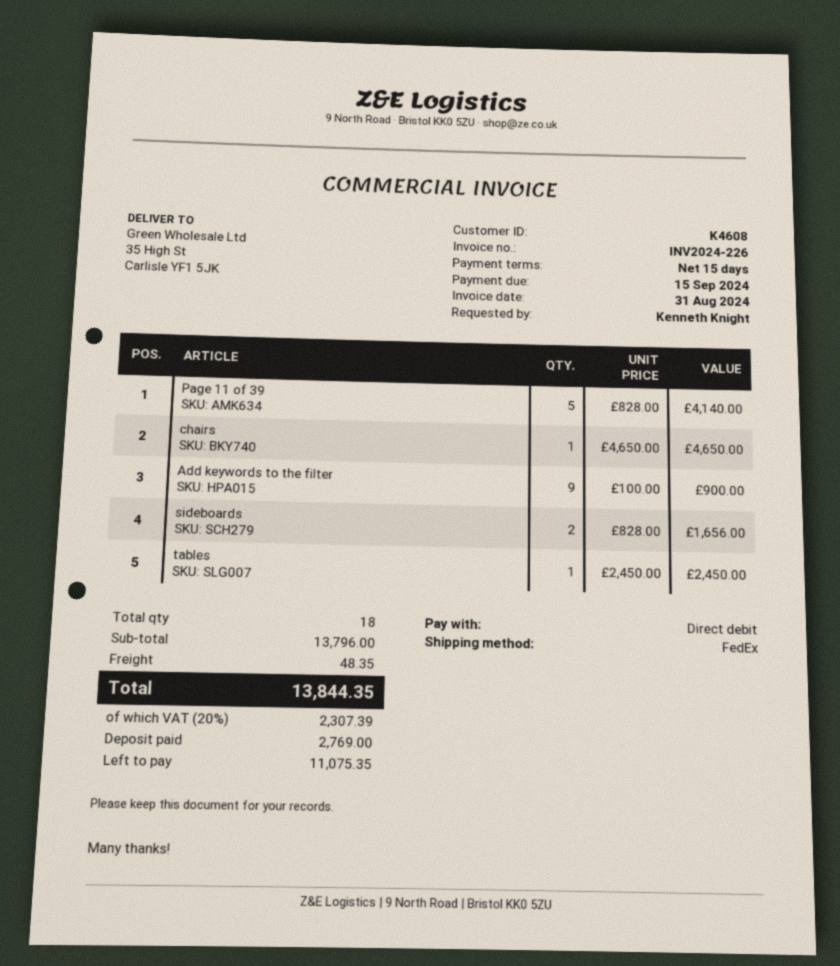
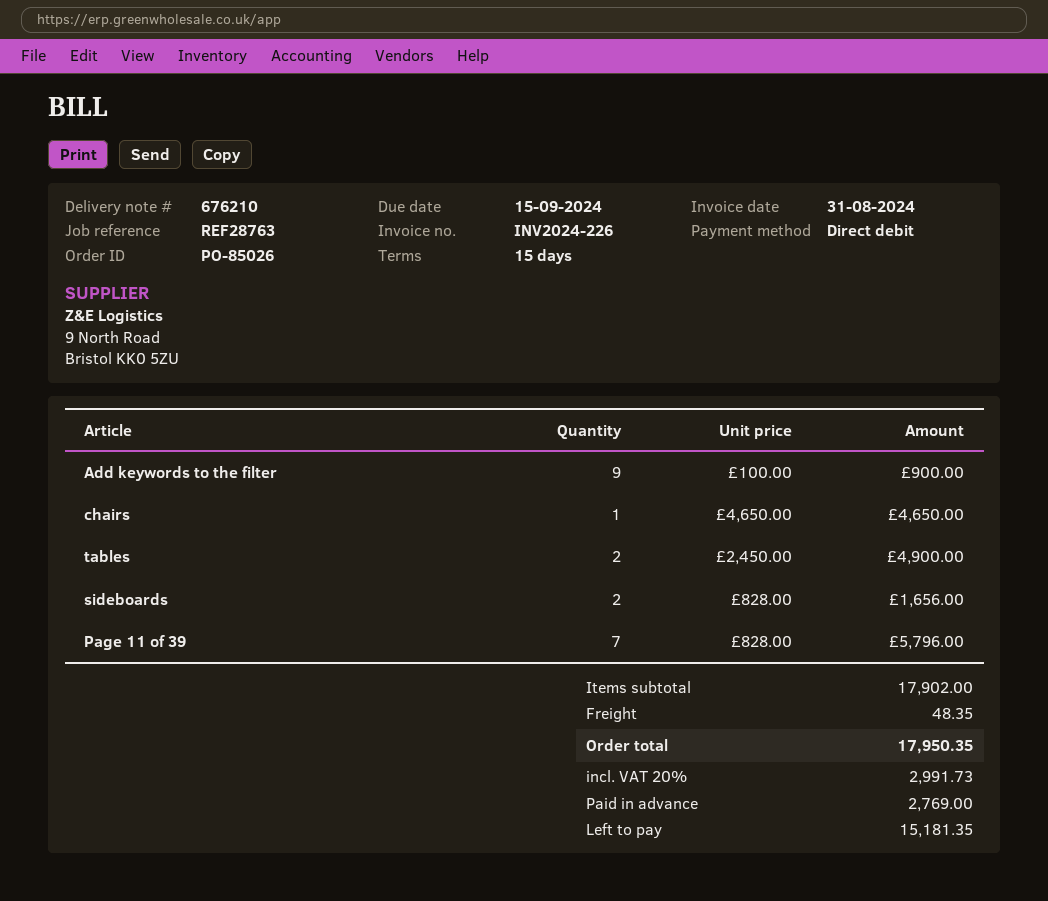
Page 11 of 39: 5 x 828.00 = 4140.00 -> 7 x 828.00 = 5796.00
tables: 1 x 2450.00 = 2450.00 -> 2 x 2450.00 = 4900.00
subtotal: 13796.00 -> 17902.00
tax: 20% = 2307.39 -> 20% = 2991.73
total: 13844.35 -> 17950.35
balance: 11075.35 -> 15181.35

